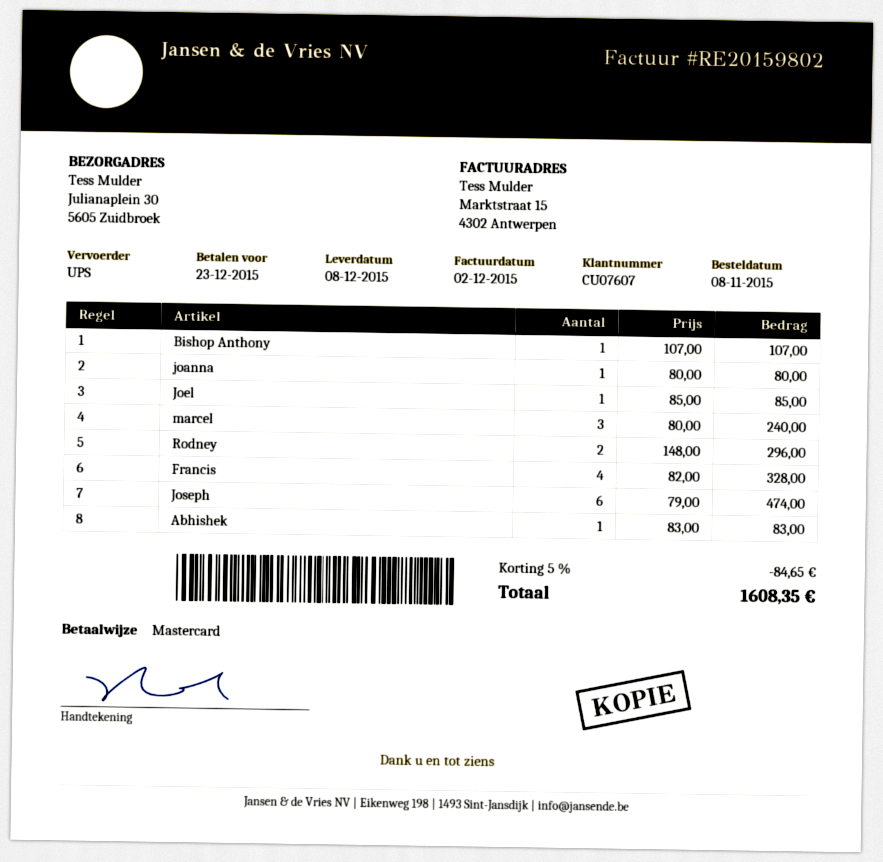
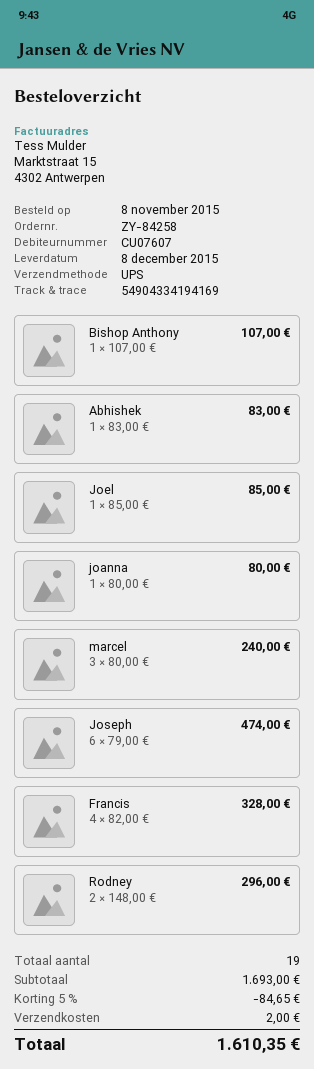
shipping: none -> 2.00
total: 1608.35 -> 1610.35

